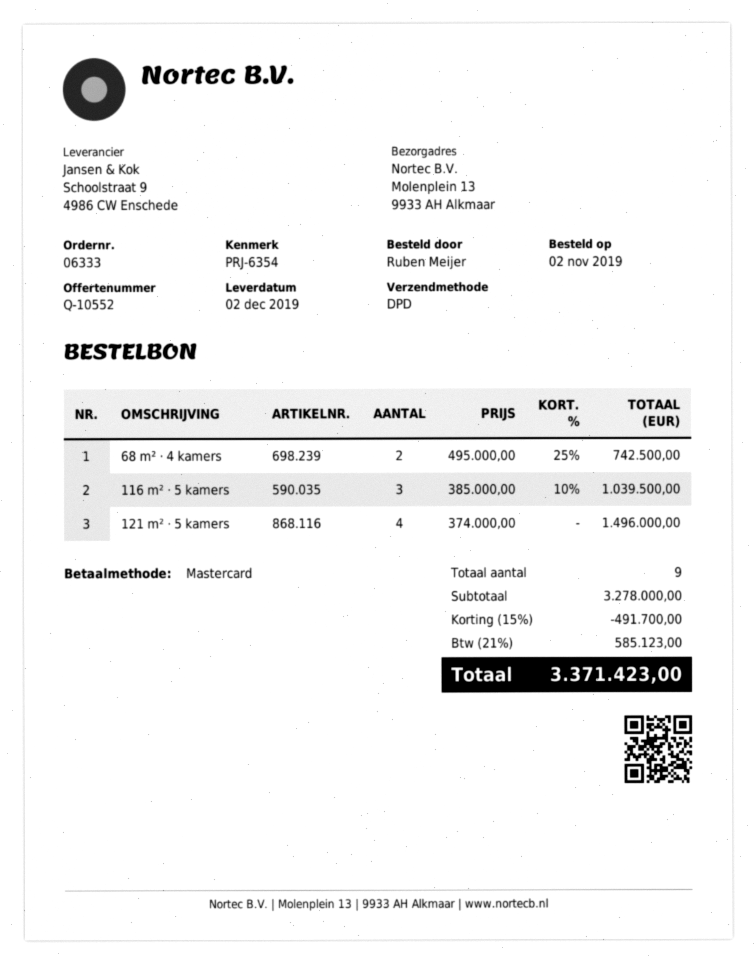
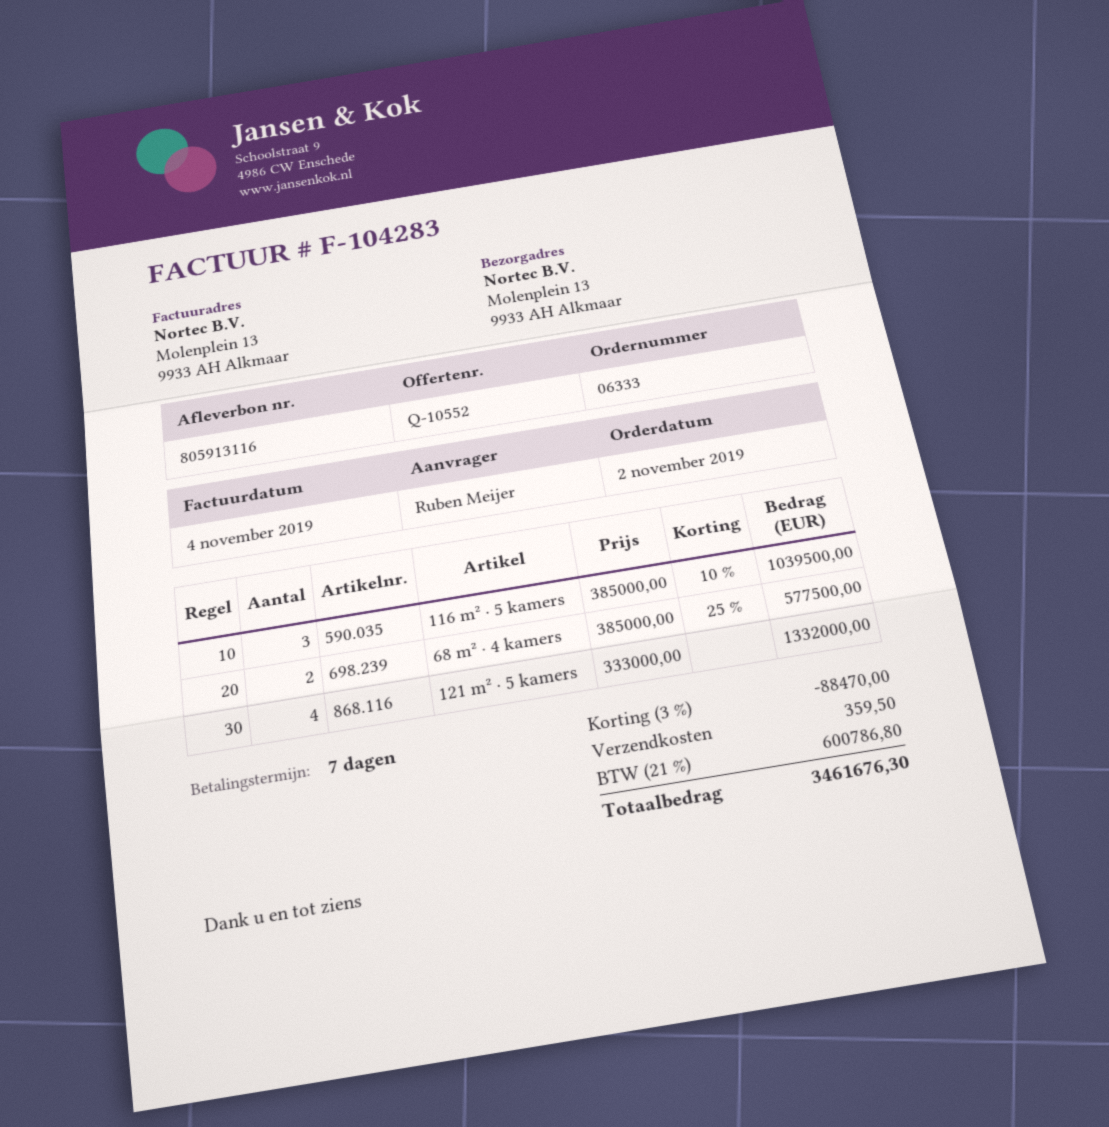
68 m² · 4 kamers: 2 x 495000.00 - 25% = 742500.00 -> 2 x 385000.00 - 25% = 577500.00
121 m² · 5 kamers: 4 x 374000.00 = 1496000.00 -> 4 x 333000.00 = 1332000.00
discount: 15% = 491700.00 -> 3% = 88470.00
shipping: none -> 359.50
tax: 21% = 585123.00 -> 21% = 600786.80
total: 3371423.00 -> 3461676.30

